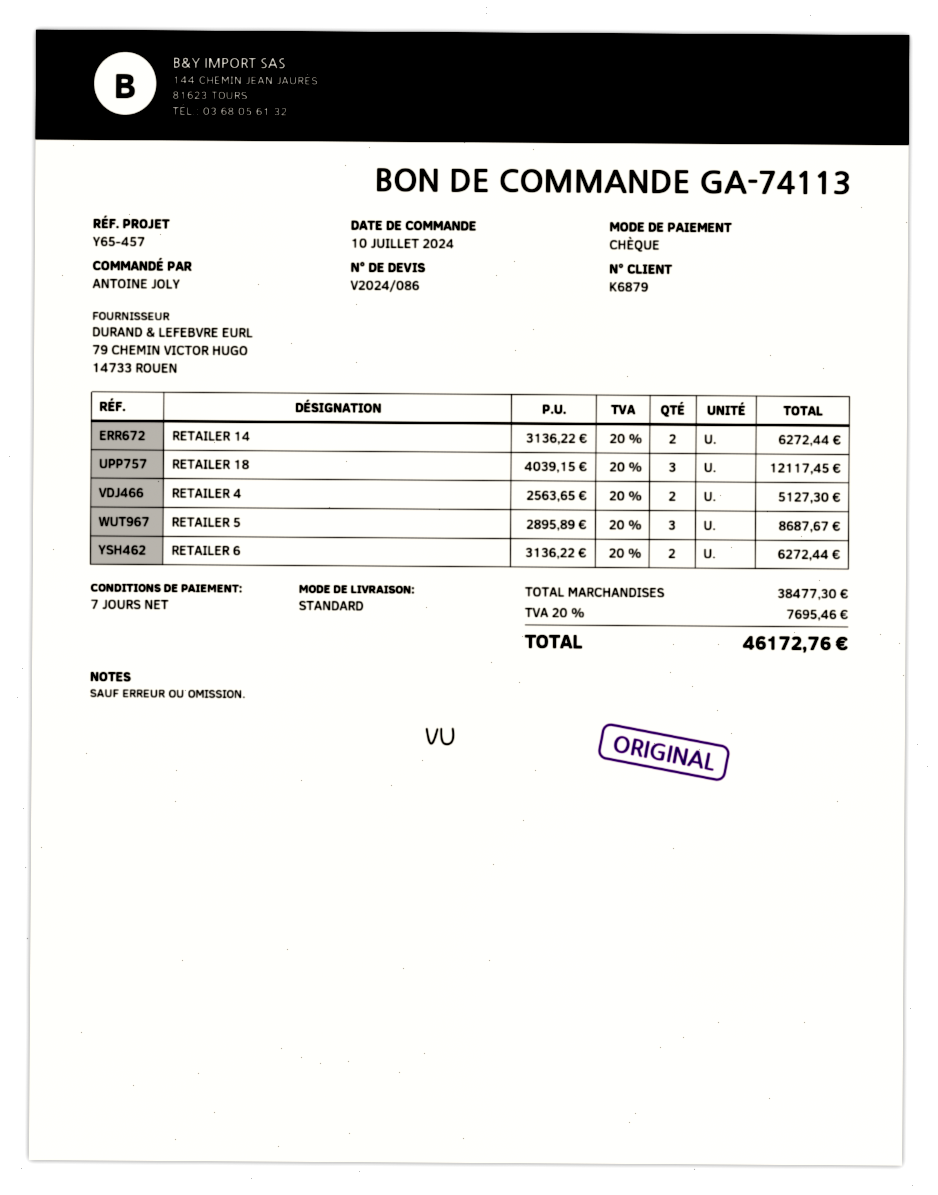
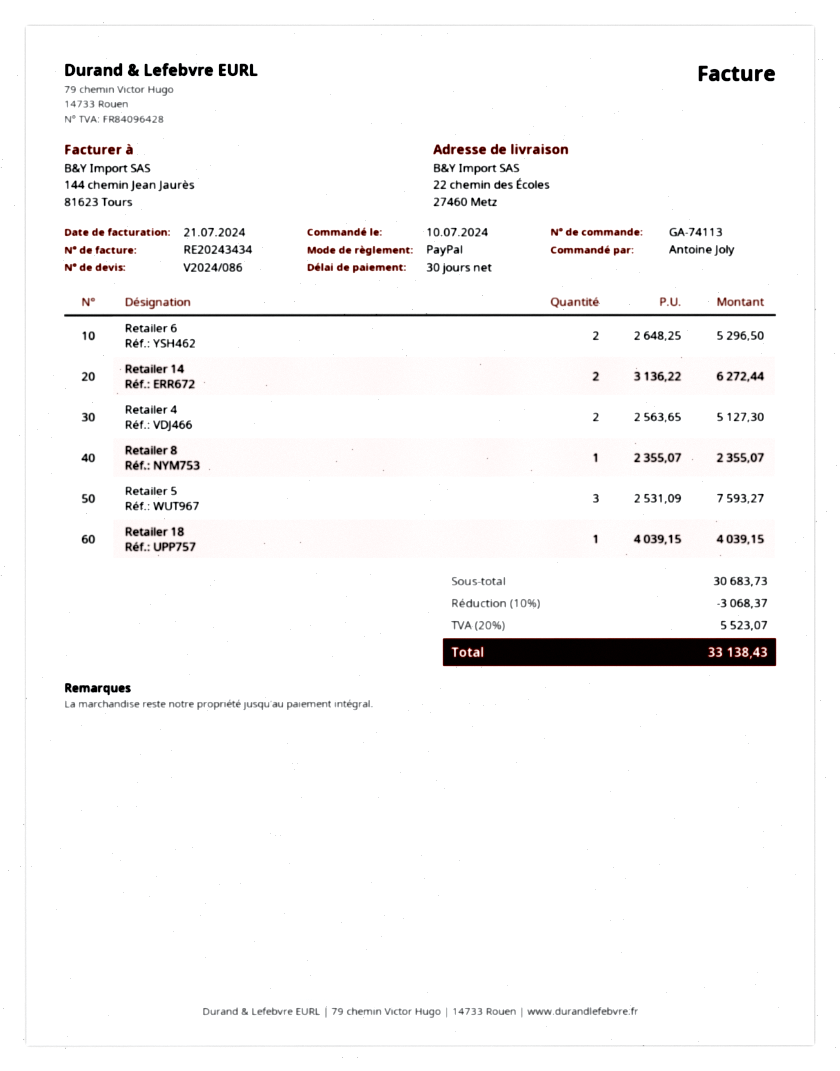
payment terms: 7 days -> 30 days
payment method: cheque -> PayPal
RETAILER 18: 3 x 4039.15 = 12117.45 -> 1 x 4039.15 = 4039.15
RETAILER 5: 3 x 2895.89 = 8687.67 -> 3 x 2531.09 = 7593.27
RETAILER 6: 2 x 3136.22 = 6272.44 -> 2 x 2648.25 = 5296.50
Retailer 8: none -> 1 x 2355.07 = 2355.07
subtotal: 38477.30 -> 30683.73
discount: none -> 10% = 3068.37
tax: 20% = 7695.46 -> 20% = 5523.07
total: 46172.76 -> 33138.43

